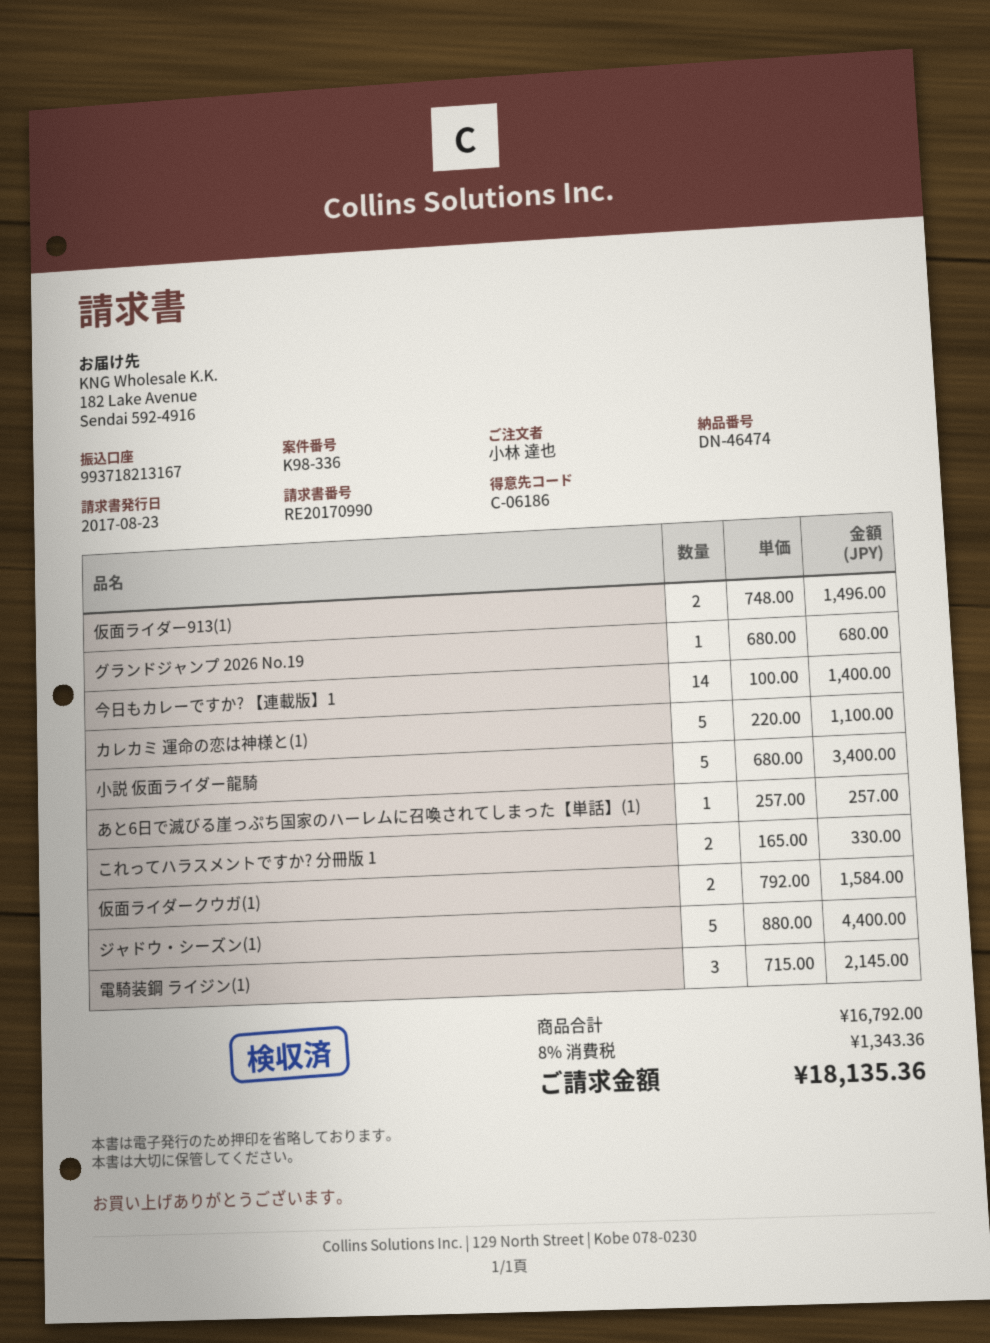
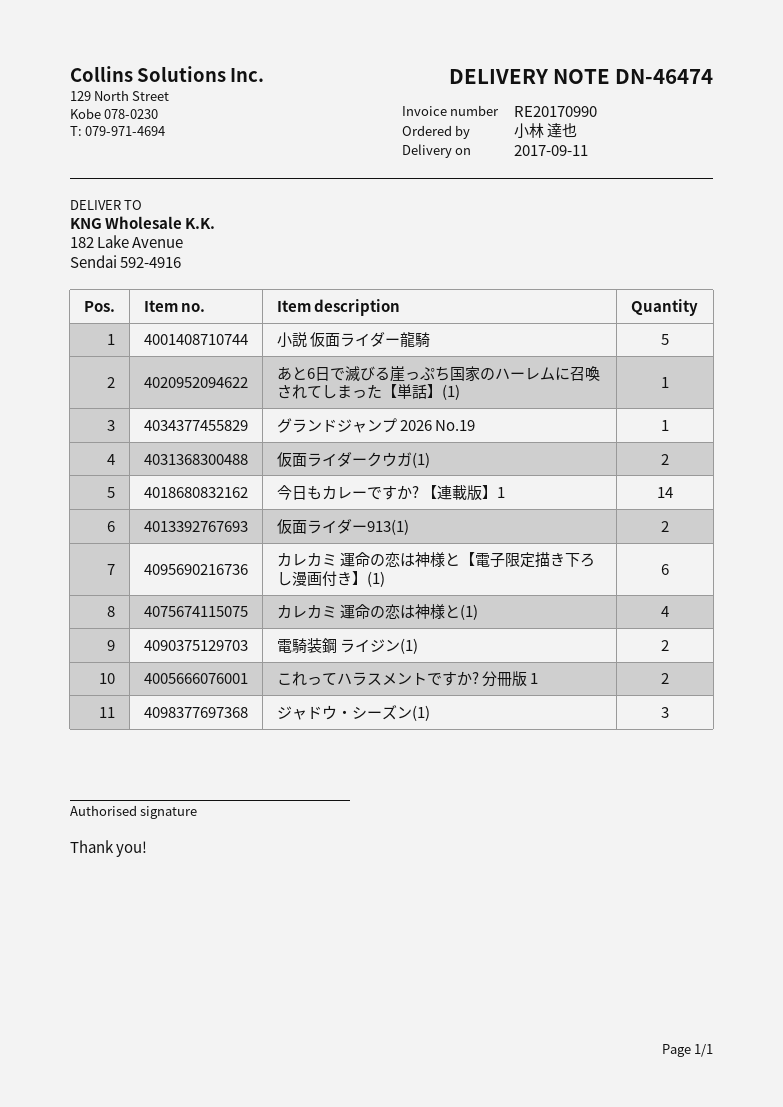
カレカミ 運命の恋は神様と(1): 5 -> 4
ジャドウ・シーズン(1): 5 -> 3
電騎装鋼 ライジン(1): 3 -> 2
カレカミ 運命の恋は神様と【電子限定描き下ろし漫画付き】(1): none -> 6

